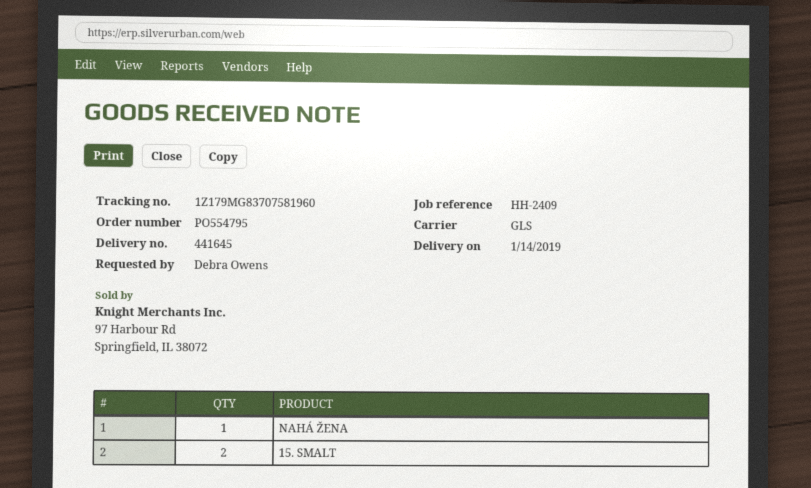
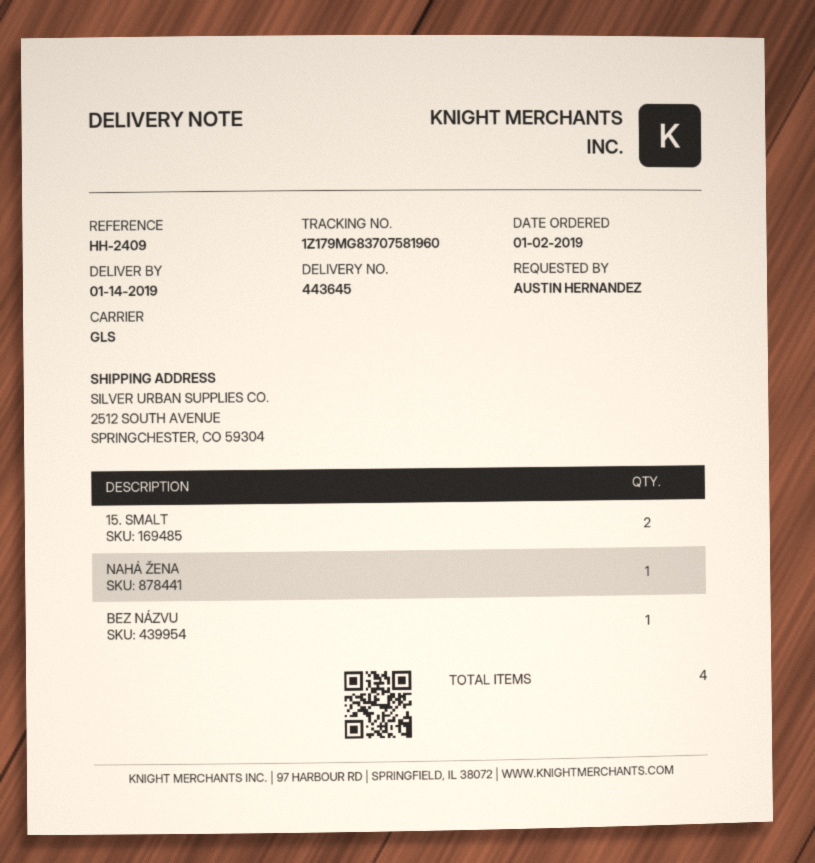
delivery note number: 441645 -> 443645
ordered by: Debra Owens -> AUSTIN HERNANDEZ
BEZ NÁZVU: none -> 1

